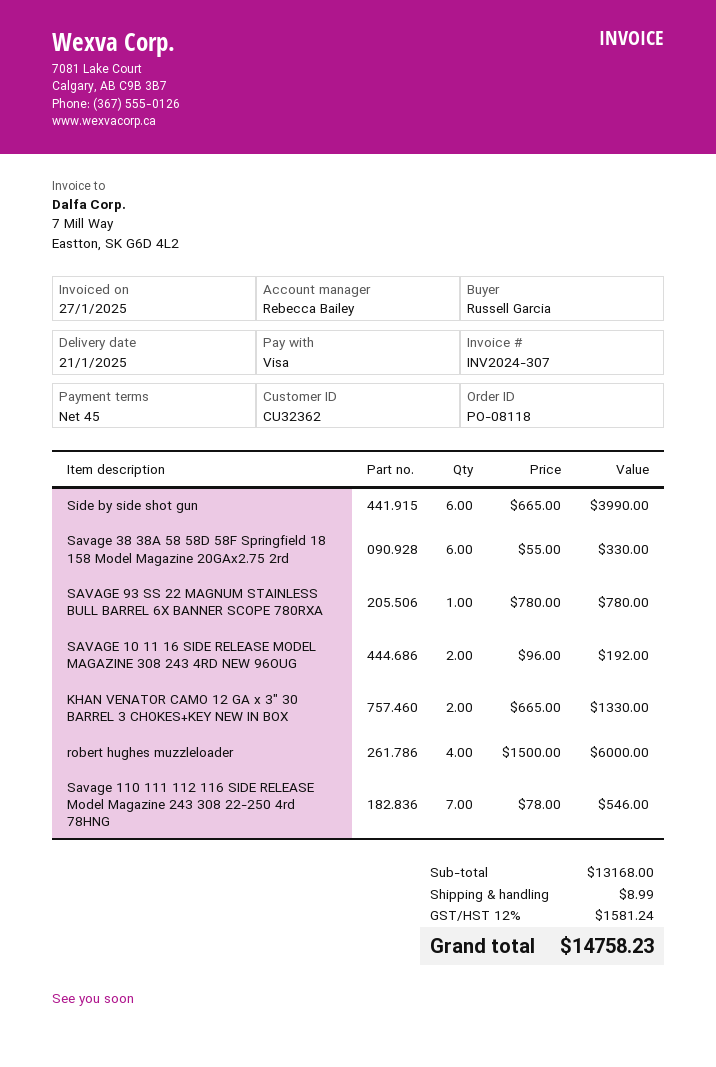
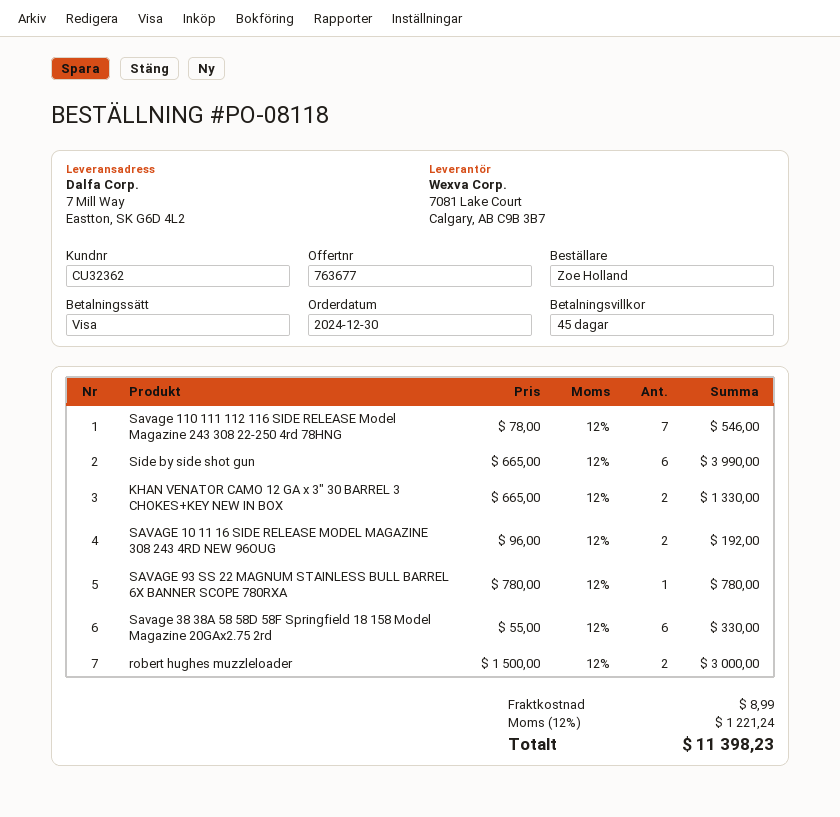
ordered by: Russell Garcia -> Zoe Holland
robert hughes muzzleloader: 4 x 1500.00 = 6000.00 -> 2 x 1500.00 = 3000.00
tax: 12% = 1581.24 -> 12% = 1221.24
total: 14758.23 -> 11398.23

